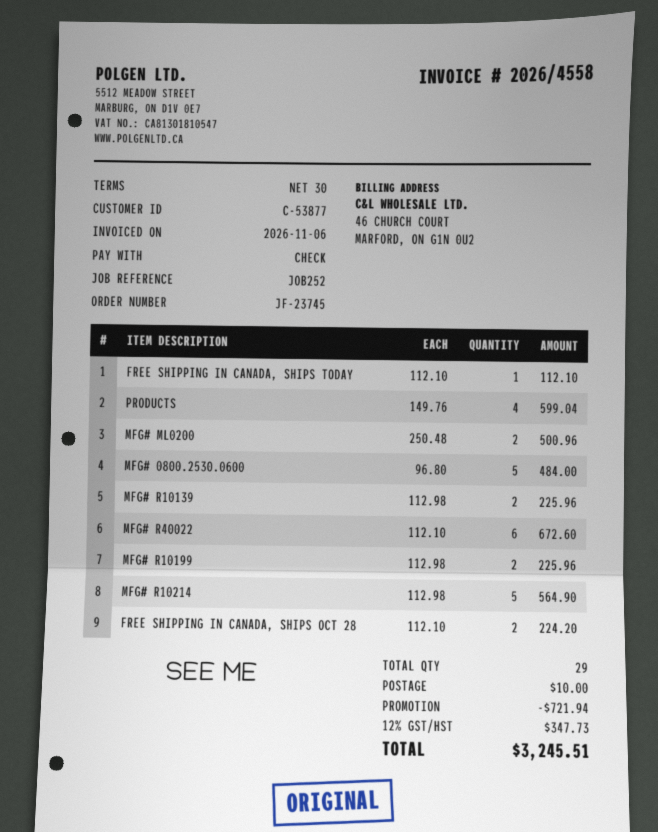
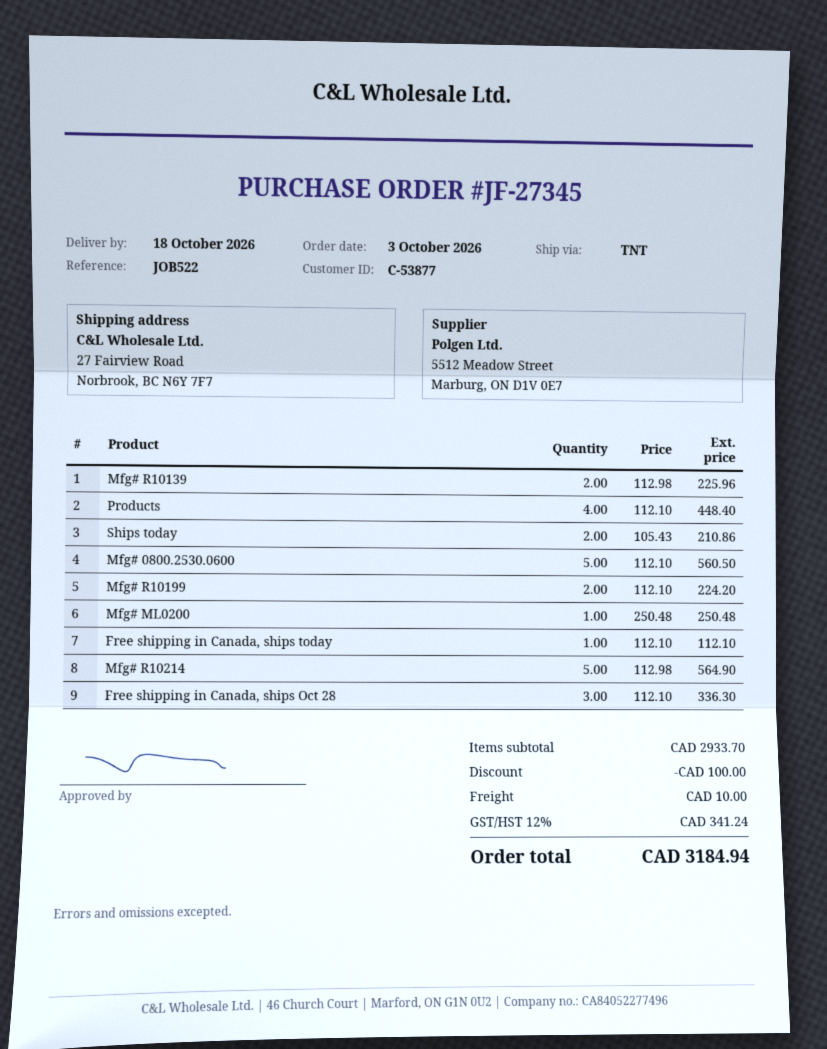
order number: JF-23745 -> JF-27345
reference: JOB252 -> JOB522
PRODUCTS: 4 x 149.76 = 599.04 -> 4 x 112.10 = 448.40
MFG# ML0200: 2 x 250.48 = 500.96 -> 1 x 250.48 = 250.48
MFG# 0800.2530.0600: 5 x 96.80 = 484.00 -> 5 x 112.10 = 560.50
MFG# R40022: 6 x 112.10 = 672.60 -> none
MFG# R10199: 2 x 112.98 = 225.96 -> 2 x 112.10 = 224.20
FREE SHIPPING IN CANADA, SHIPS OCT 28: 2 x 112.10 = 224.20 -> 3 x 112.10 = 336.30
Ships today: none -> 2 x 105.43 = 210.86
discount: 721.94 -> 100.00
tax: 12% = 347.73 -> 12% = 341.24
total: 3245.51 -> 3184.94

